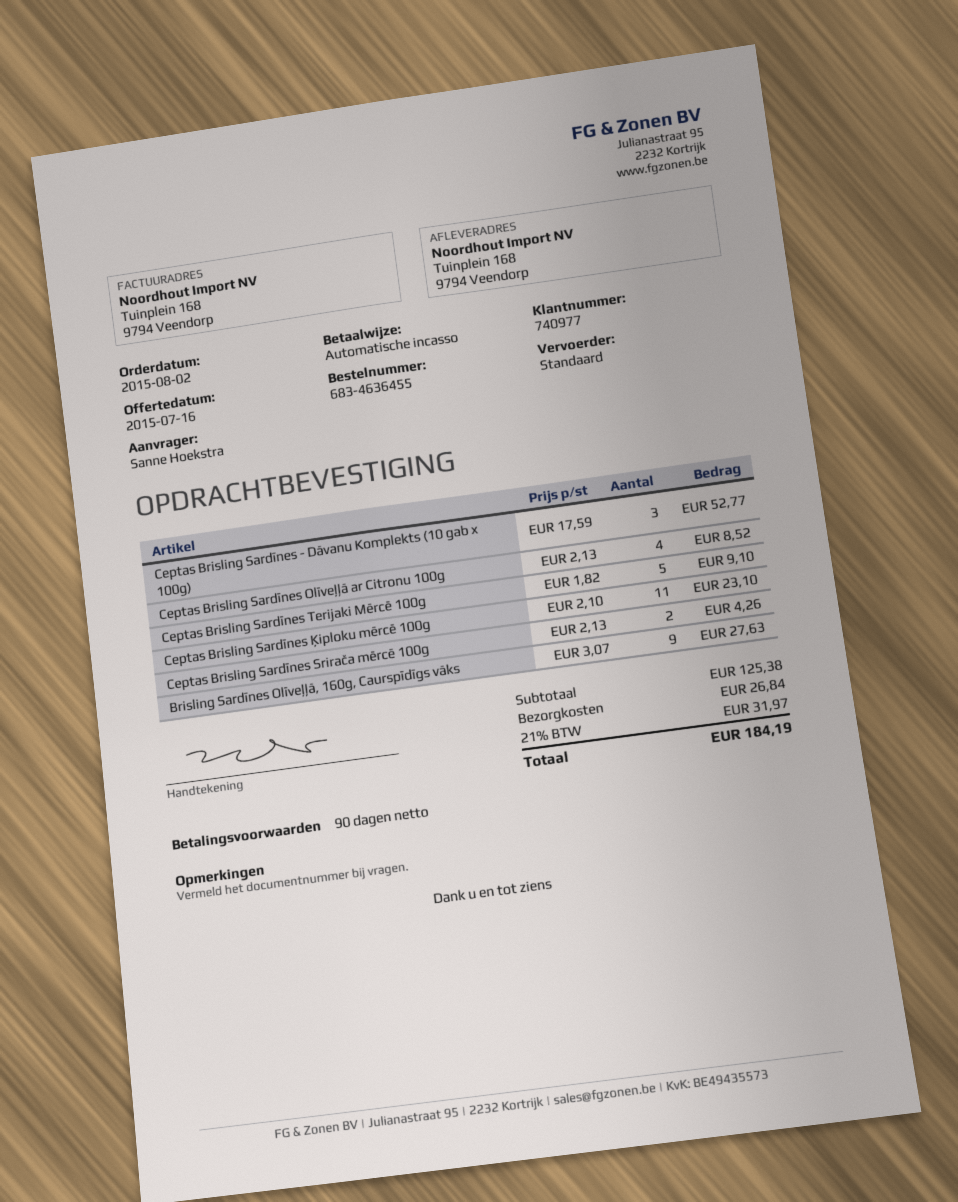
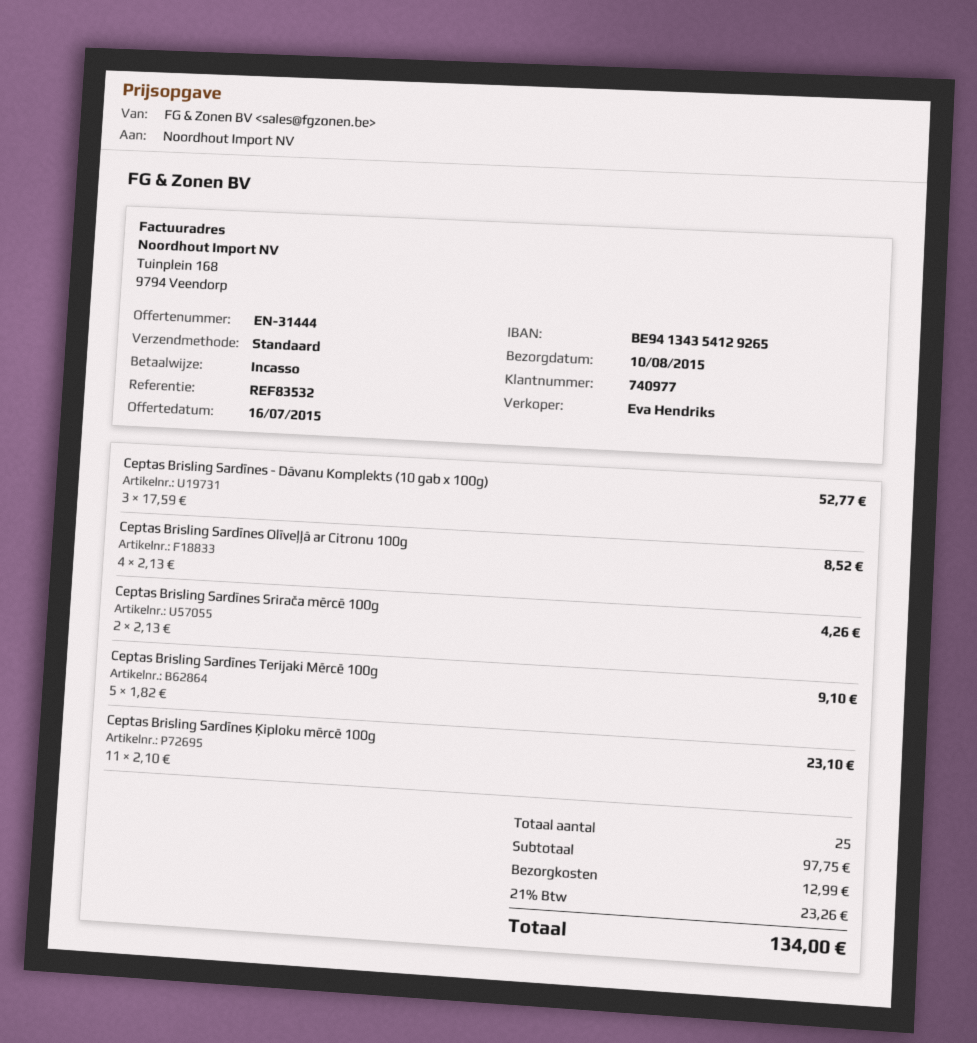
Brisling Sardīnes Olīveļļā, 160g, Caurspīdīgs vāks: 9 x 3.07 = 27.63 -> none
subtotal: 125.38 -> 97.75
shipping: 26.84 -> 12.99
tax: 21% = 31.97 -> 21% = 23.26
total: 184.19 -> 134.00

